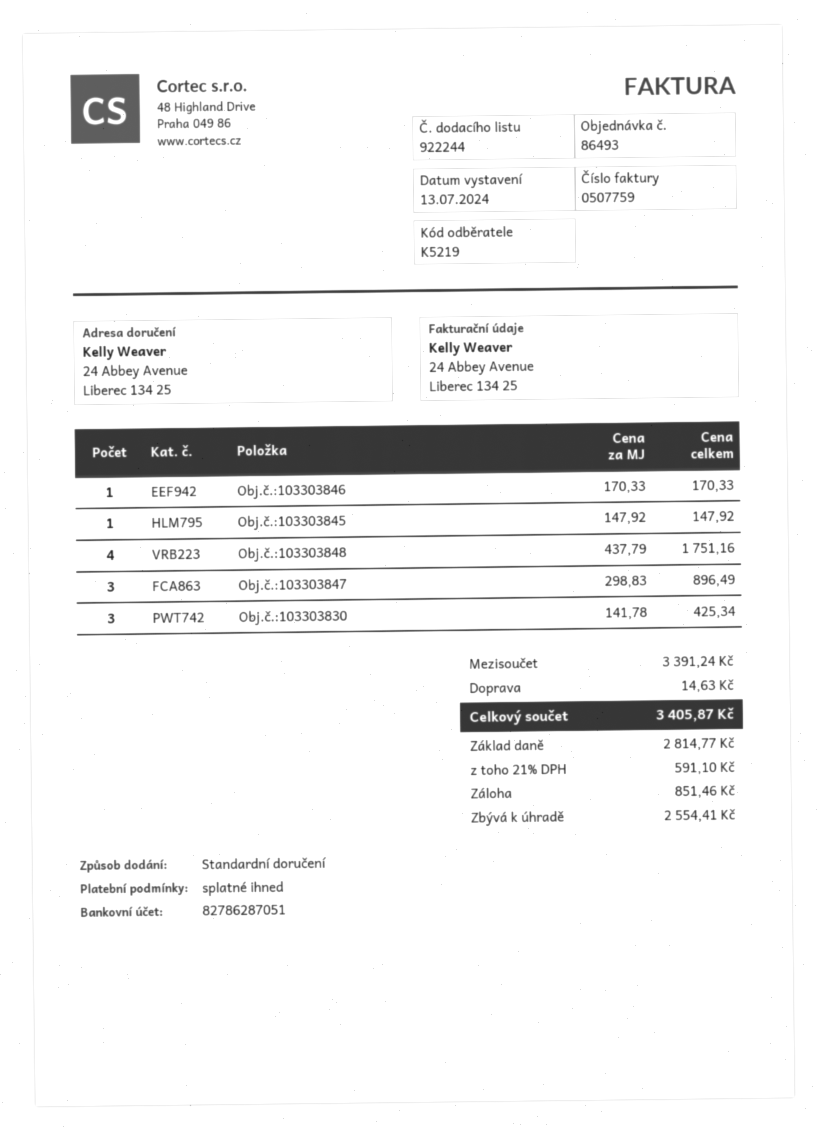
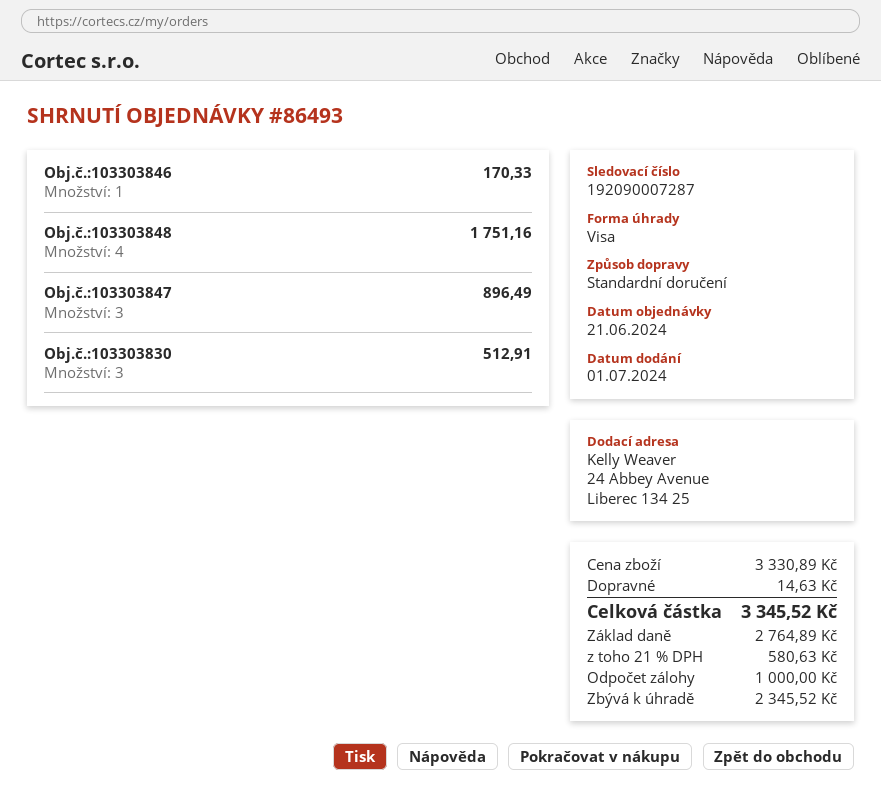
Obj.č.:103303845: 1 for 147.92 -> none
Obj.č.:103303830: 3 for 425.34 -> 3 for 512.91
subtotal: 3391.24 -> 3330.89
net: 2814.77 -> 2764.89
tax: 21% = 591.10 -> 21% = 580.63
total: 3405.87 -> 3345.52
deposit: 851.46 -> 1000.00
balance: 2554.41 -> 2345.52

